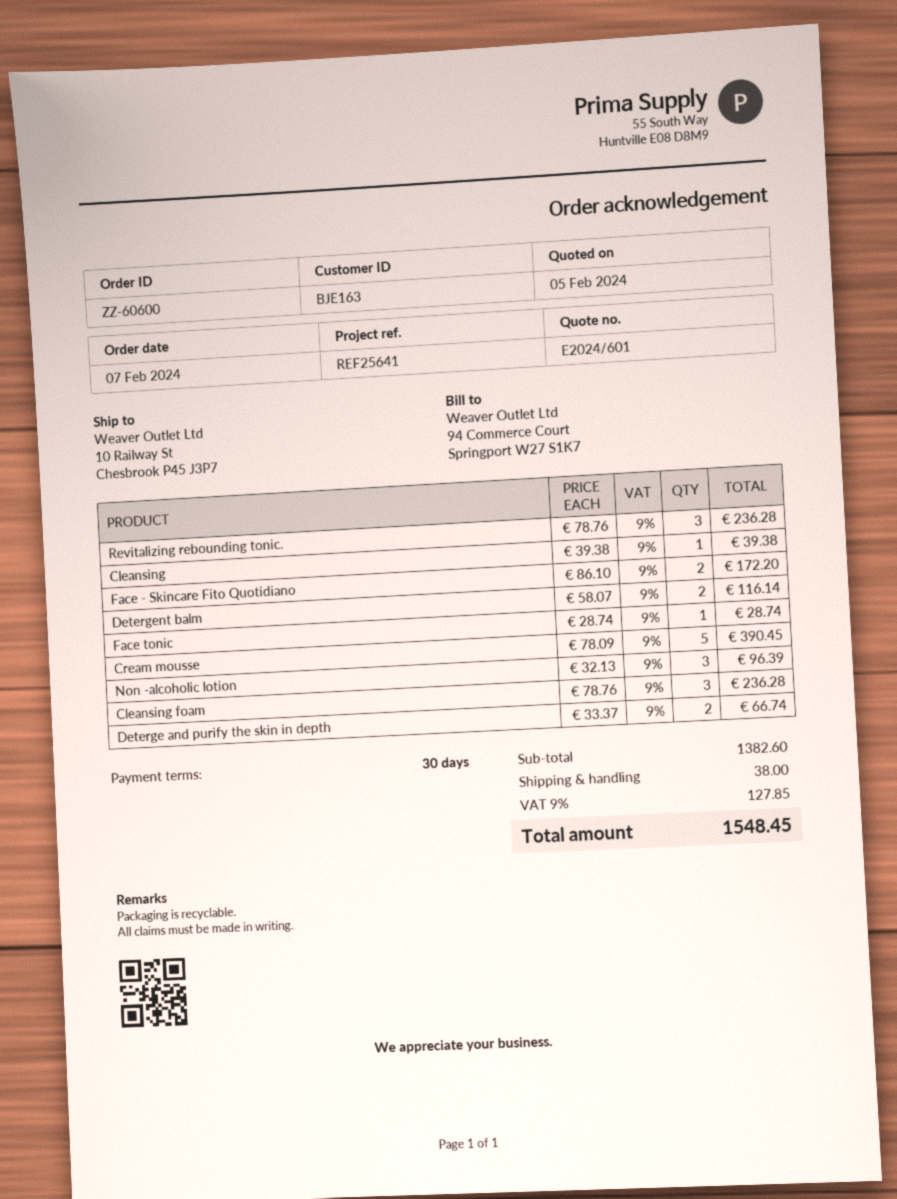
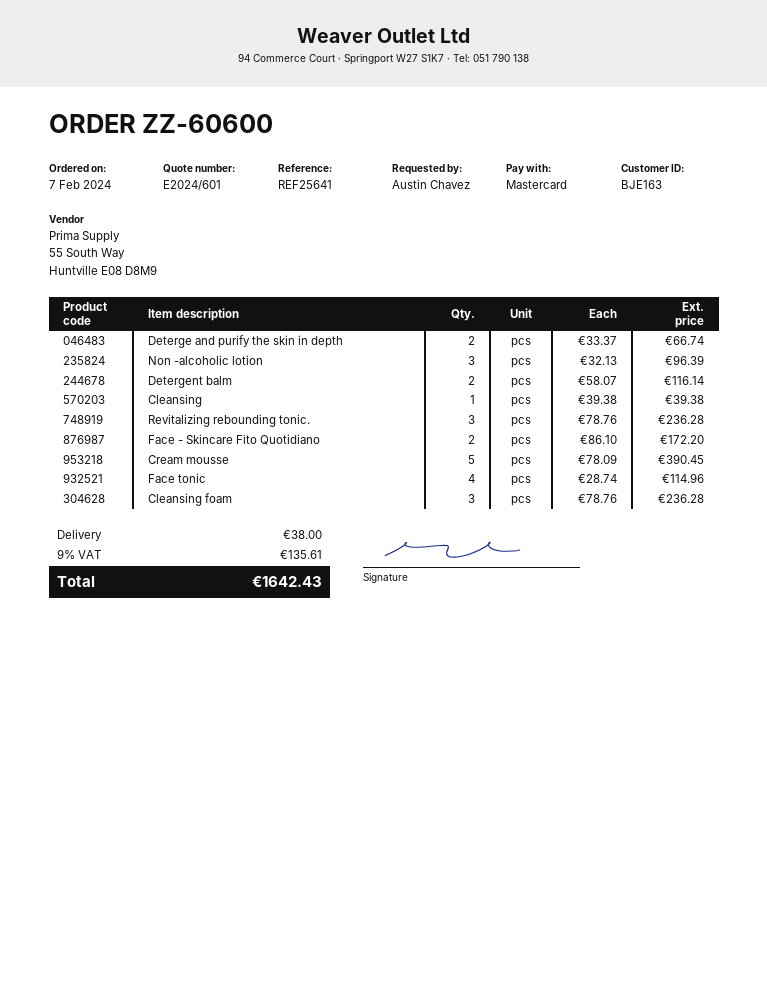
Face tonic: 1 x 28.74 = 28.74 -> 4 x 28.74 = 114.96
tax: 9% = 127.85 -> 9% = 135.61
total: 1548.45 -> 1642.43

